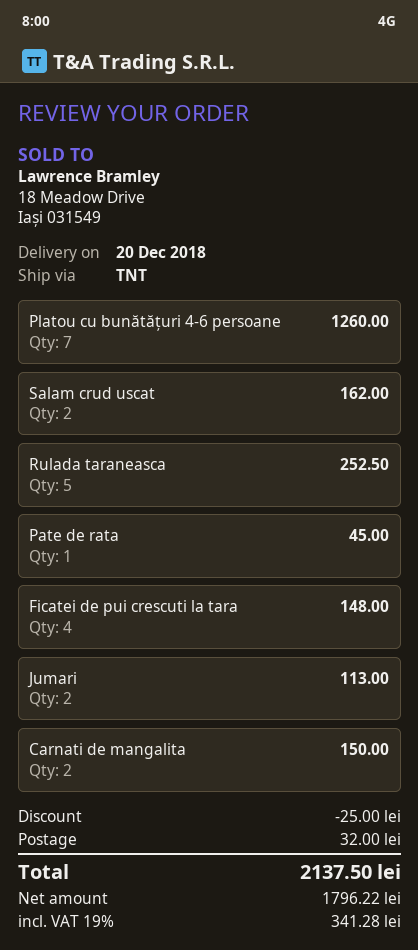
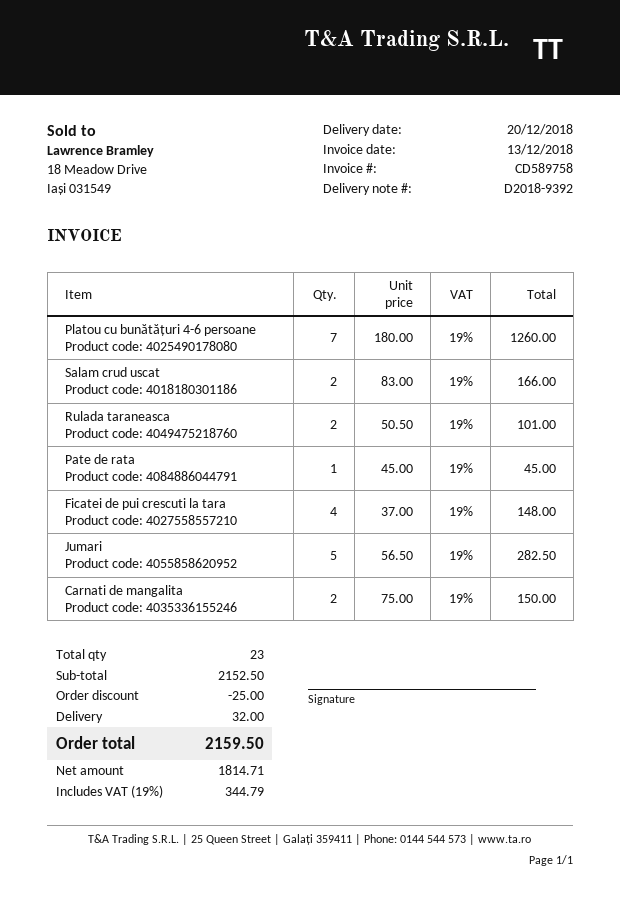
Salam crud uscat: 2 for 162.00 -> 2 for 166.00
Rulada taraneasca: 5 for 252.50 -> 2 for 101.00
Jumari: 2 for 113.00 -> 5 for 282.50
net: 1796.22 -> 1814.71
tax: 19% = 341.28 -> 19% = 344.79
total: 2137.50 -> 2159.50

